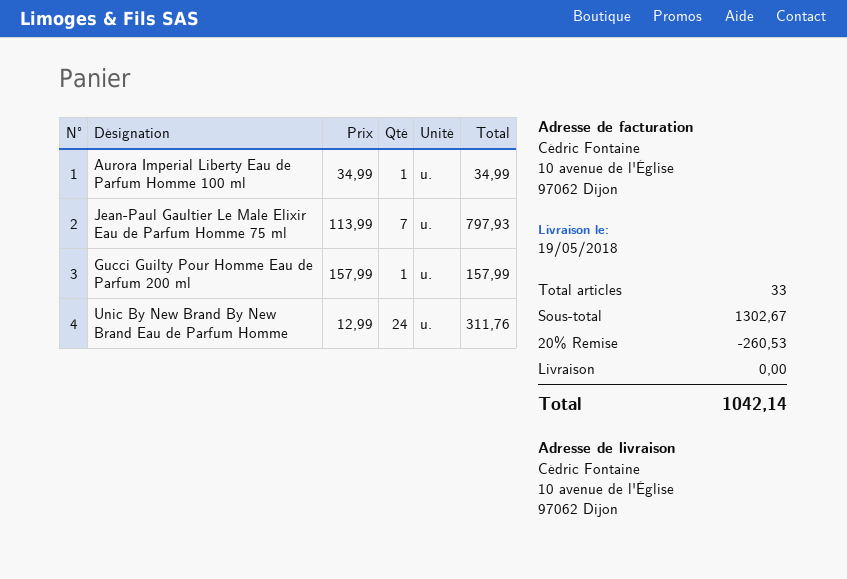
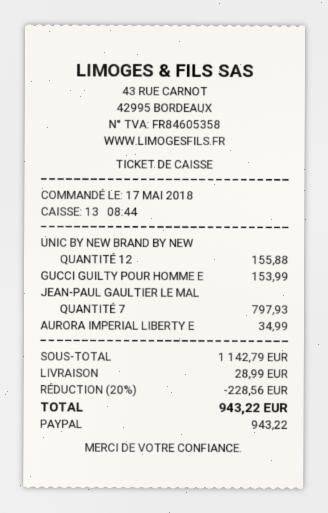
Gucci Guilty Pour Homme Eau de Parfum 200 ml: 1 for 157.99 -> 1 for 153.99
Unic By New Brand By New Brand Eau de Parfum Homme: 24 for 311.76 -> 12 for 155.88
subtotal: 1302.67 -> 1142.79
discount: 20% = 260.53 -> 20% = 228.56
shipping: 0.00 -> 28.99
total: 1042.14 -> 943.22

